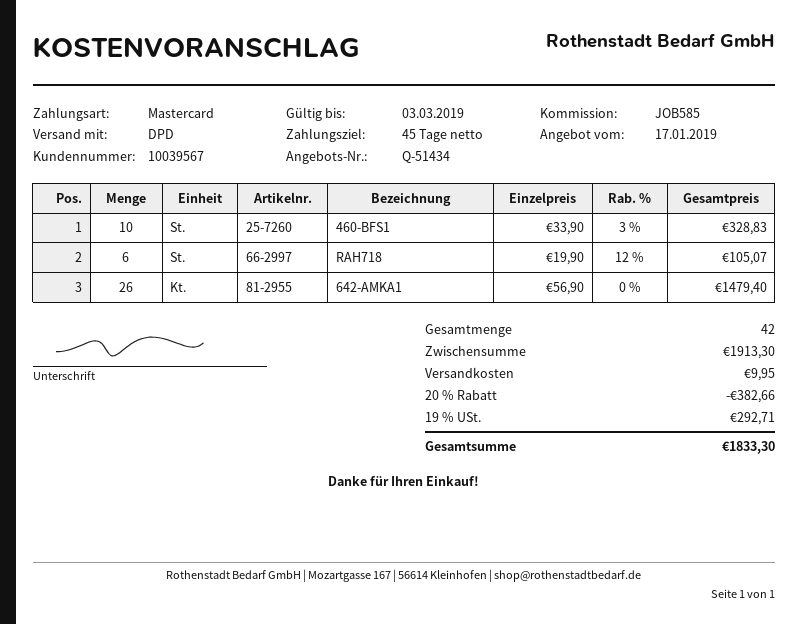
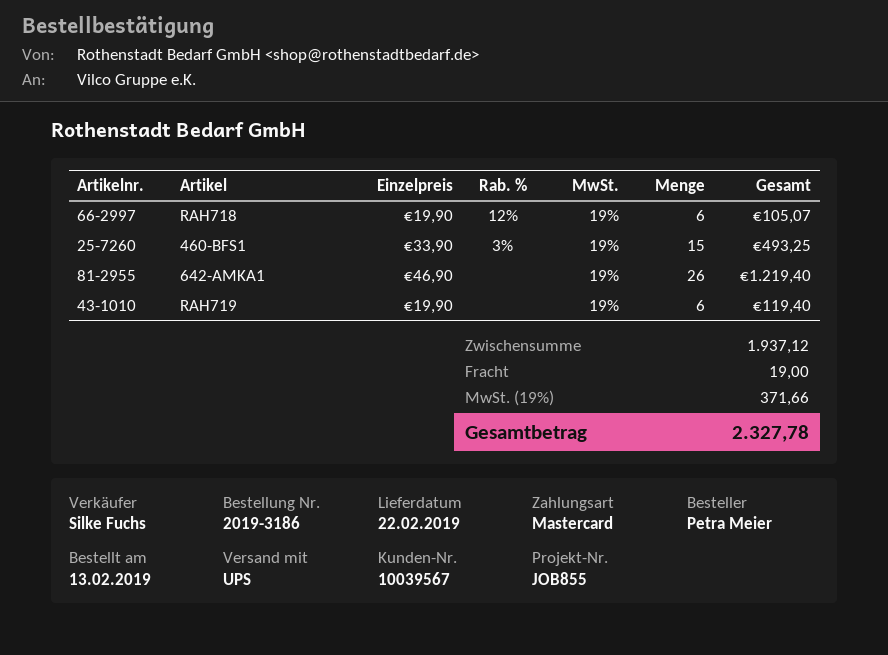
reference: JOB585 -> JOB855
shipping method: DPD -> UPS
460-BFS1: 10 x 33.90 - 3% = 328.83 -> 15 x 33.90 - 3% = 493.25
642-AMKA1: 26 x 56.90 = 1479.40 -> 26 x 46.90 = 1219.40
RAH719: none -> 6 x 19.90 = 119.40
subtotal: 1913.30 -> 1937.12
discount: 20% = 382.66 -> none
shipping: 9.95 -> 19.00
tax: 19% = 292.71 -> 19% = 371.66
total: 1833.30 -> 2327.78

